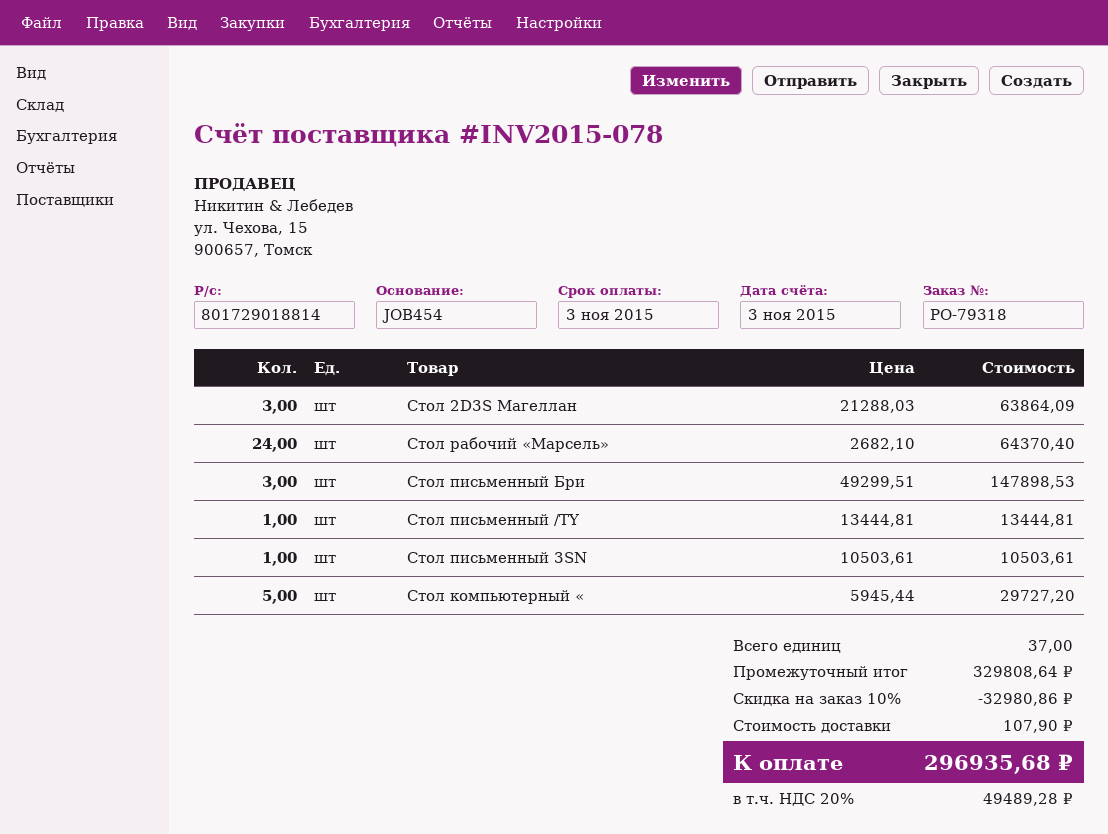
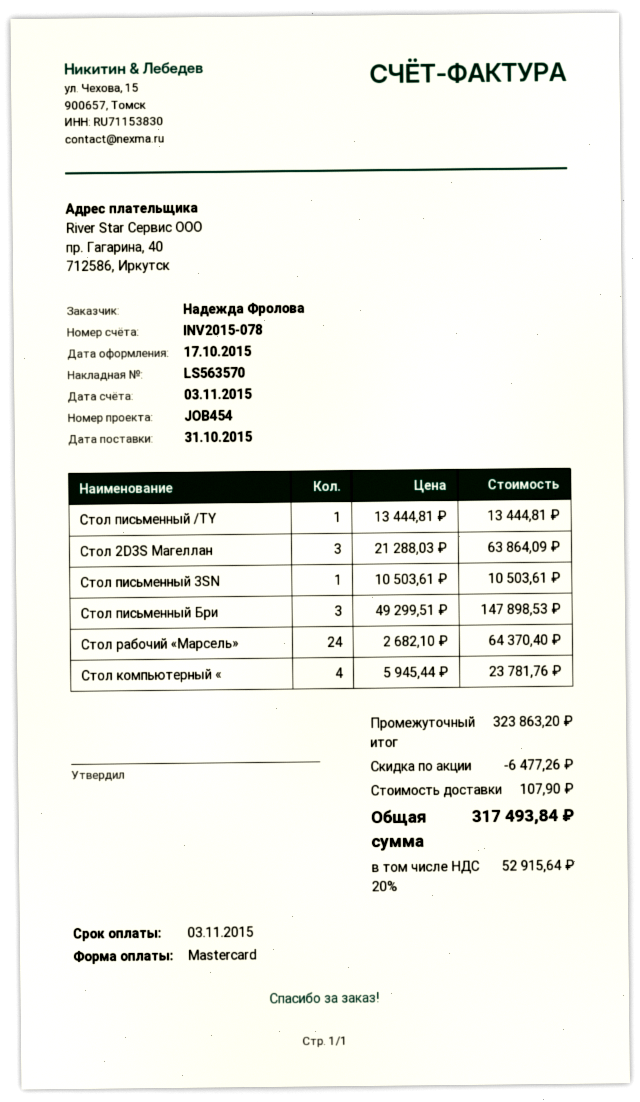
Стол компьютерный «: 5 x 5945.44 = 29727.20 -> 4 x 5945.44 = 23781.76
subtotal: 329808.64 -> 323863.20
discount: 32980.86 -> 6477.26
tax: 20% = 49489.28 -> 20% = 52915.64
total: 296935.68 -> 317493.84

